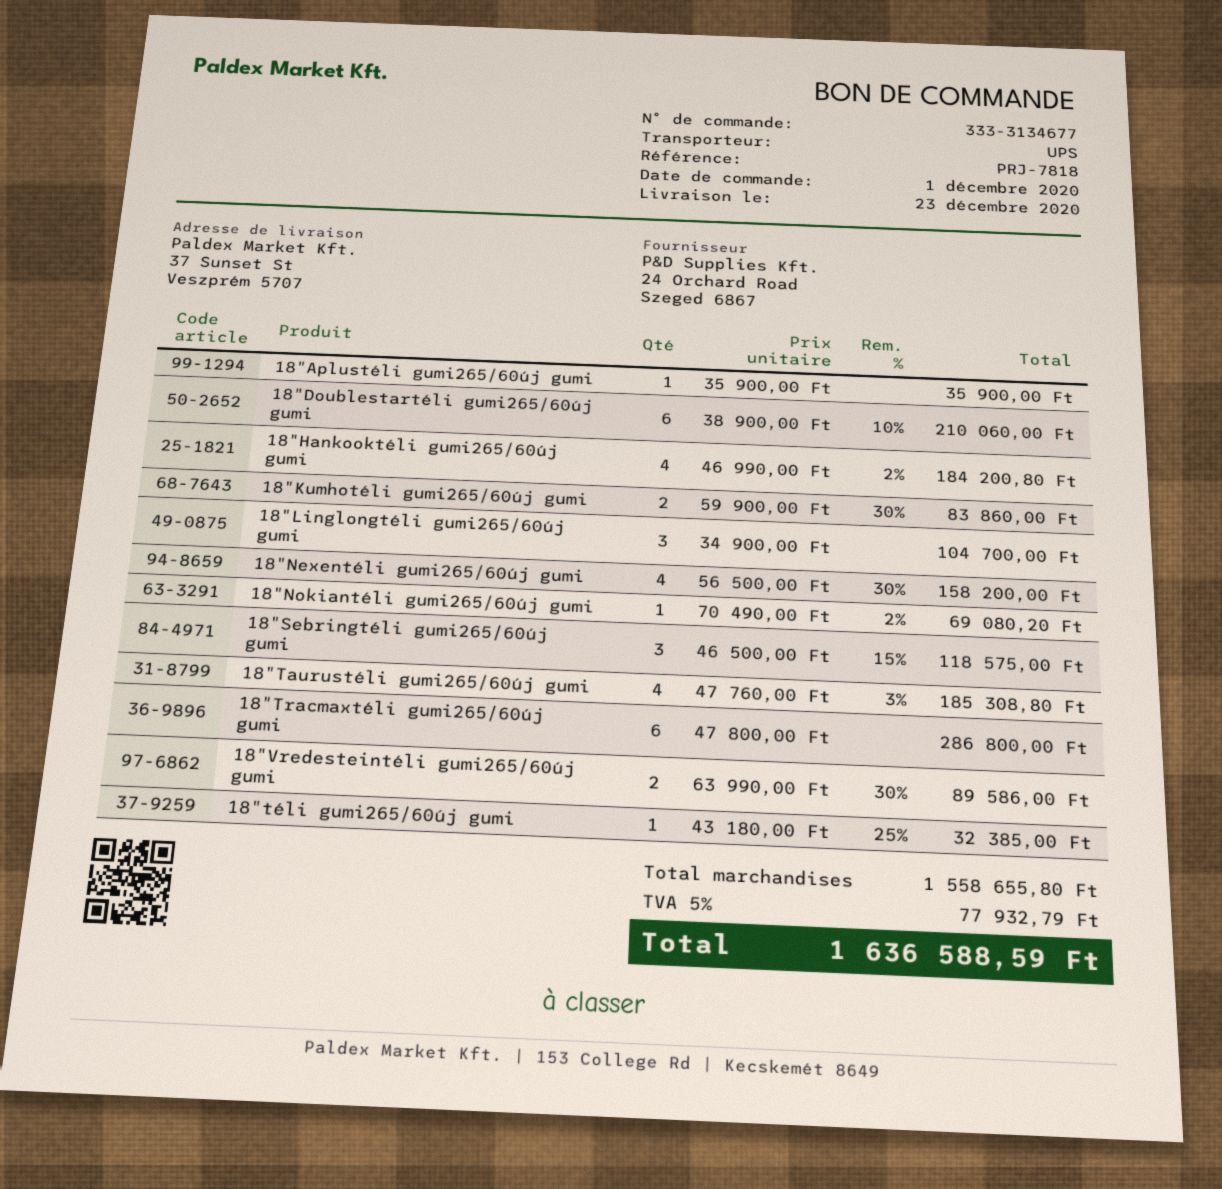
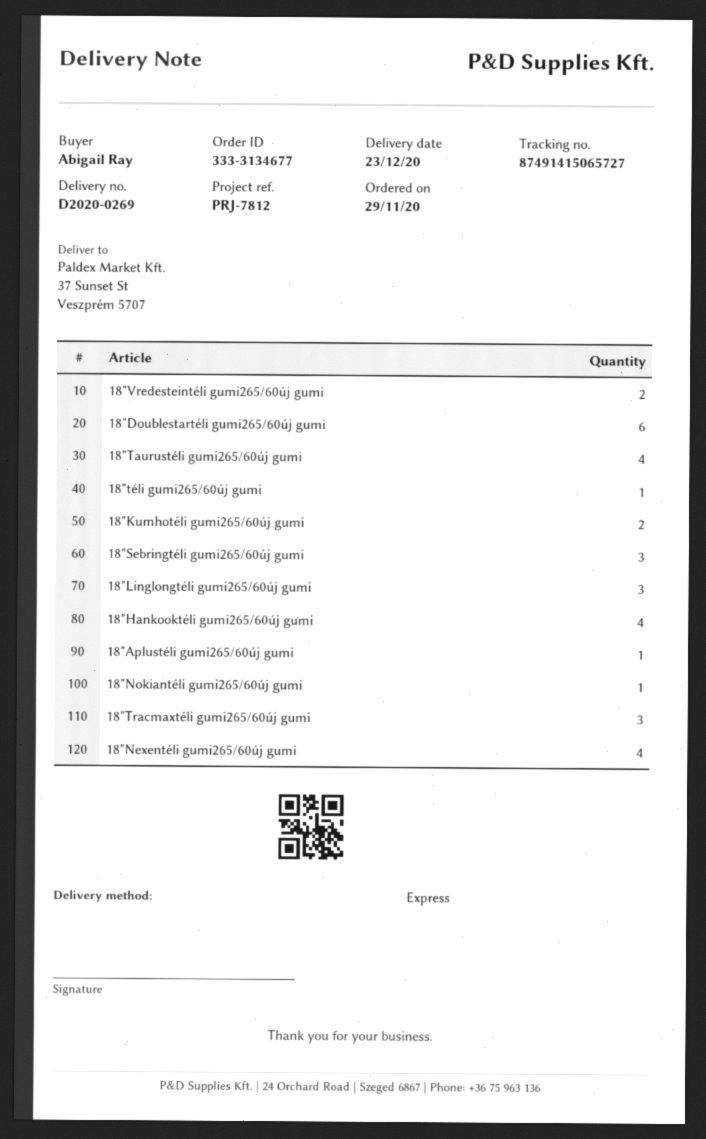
order date: 2020-12-01 -> 2020-11-29
reference: PRJ-7818 -> PRJ-7812
shipping method: UPS -> express
18"Tracmaxtéli gumi265/60új gumi: 6 -> 3

